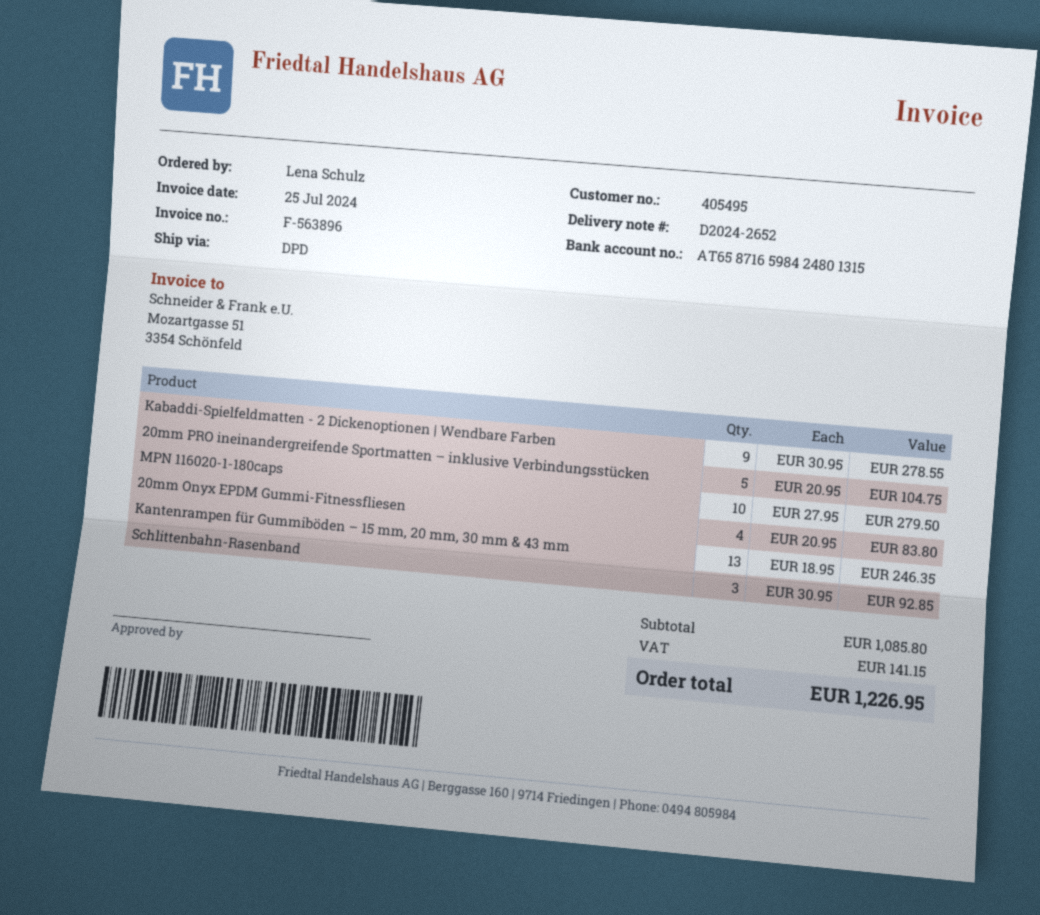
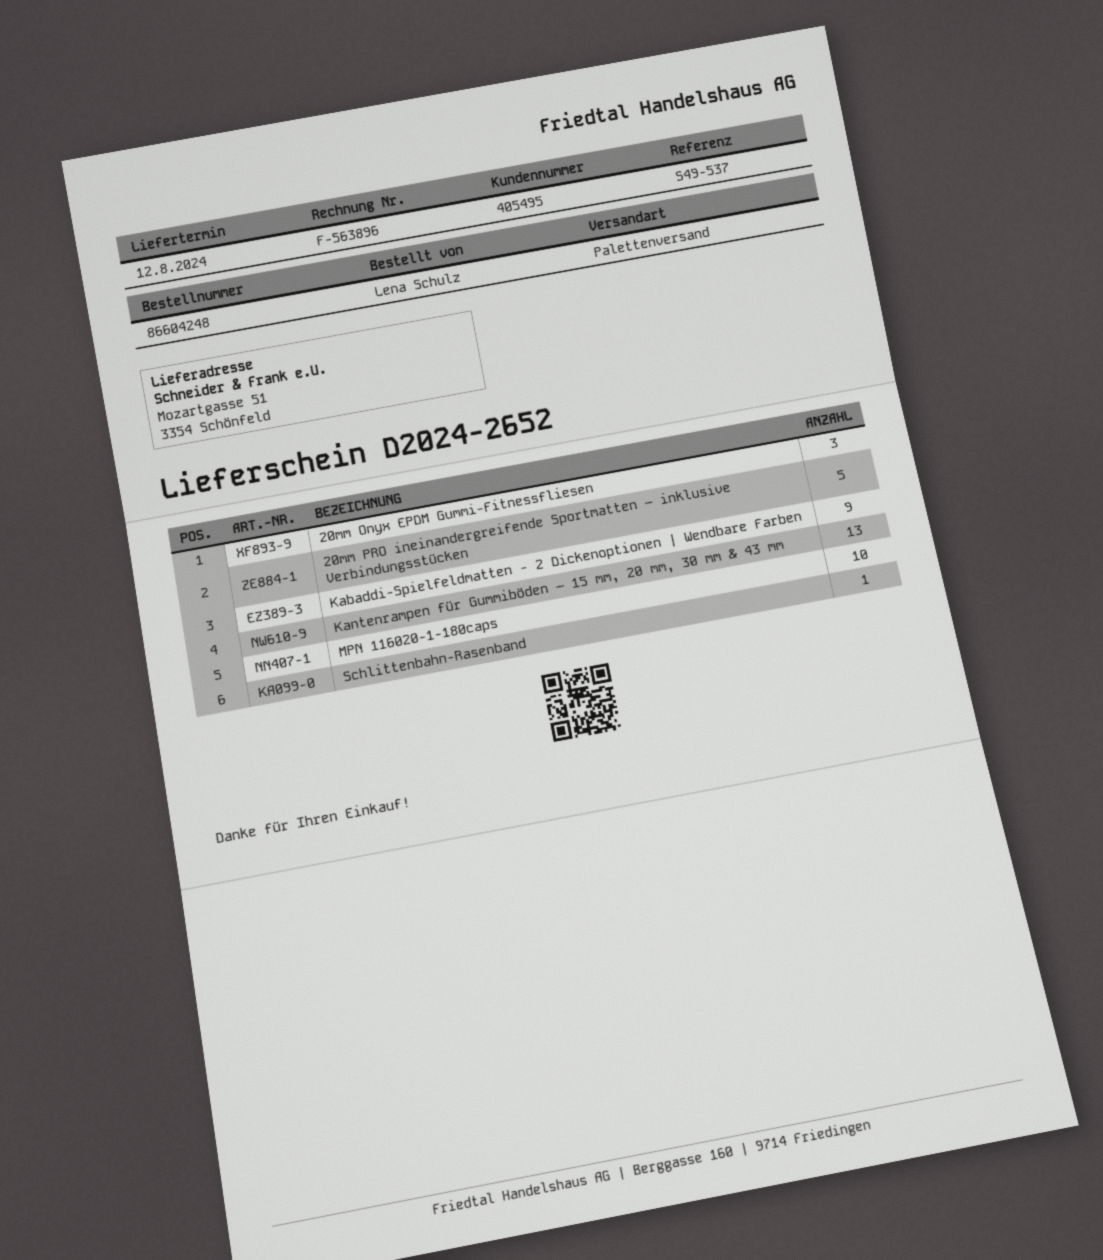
shipping method: DPD -> pallet freight
20mm Onyx EPDM Gummi-Fitnessfliesen: 4 -> 3
Schlittenbahn-Rasenband: 3 -> 1

